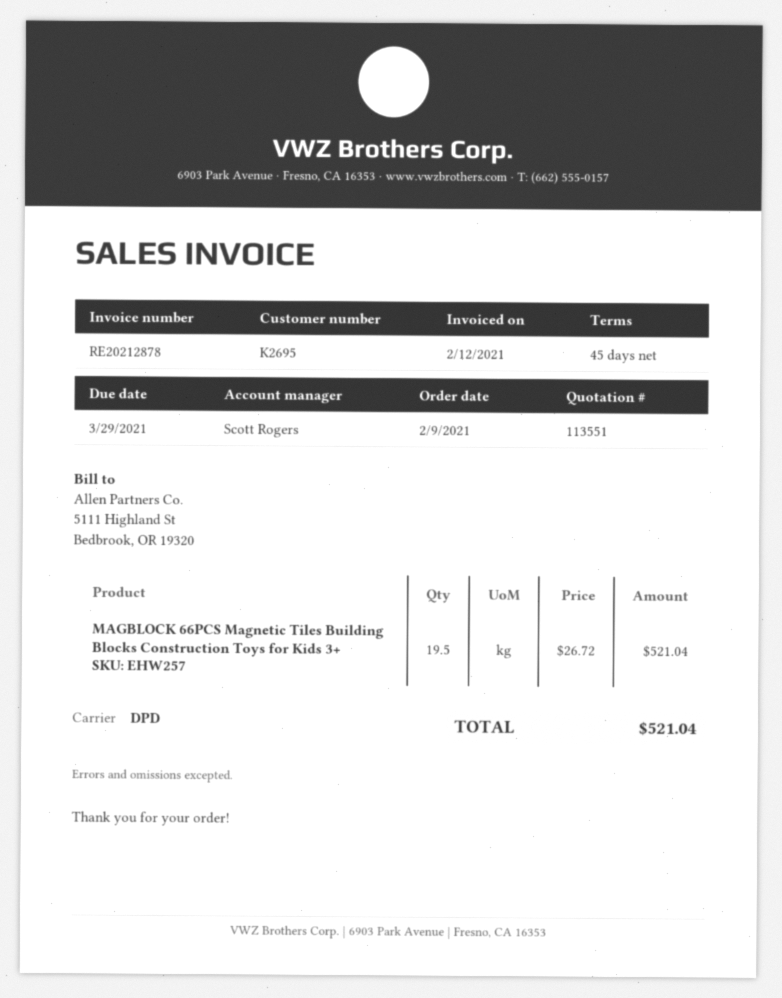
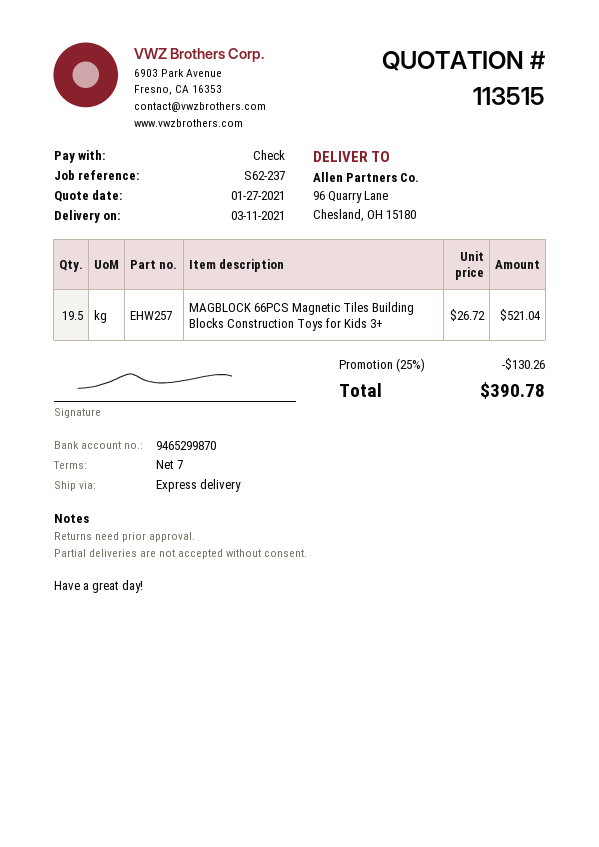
quote number: 113551 -> 113515
payment terms: 45 days -> 7 days
shipping method: DPD -> express
discount: none -> 25% = 130.26
total: 521.04 -> 390.78

